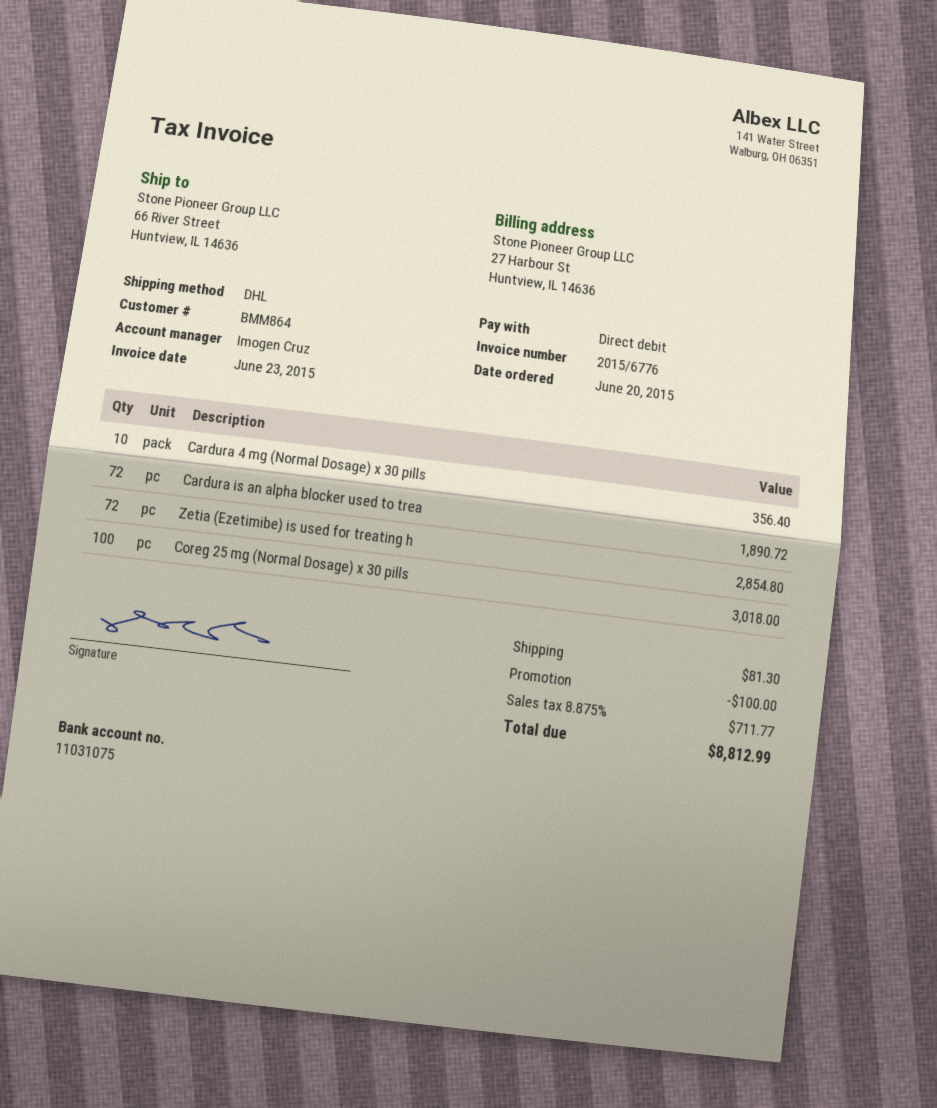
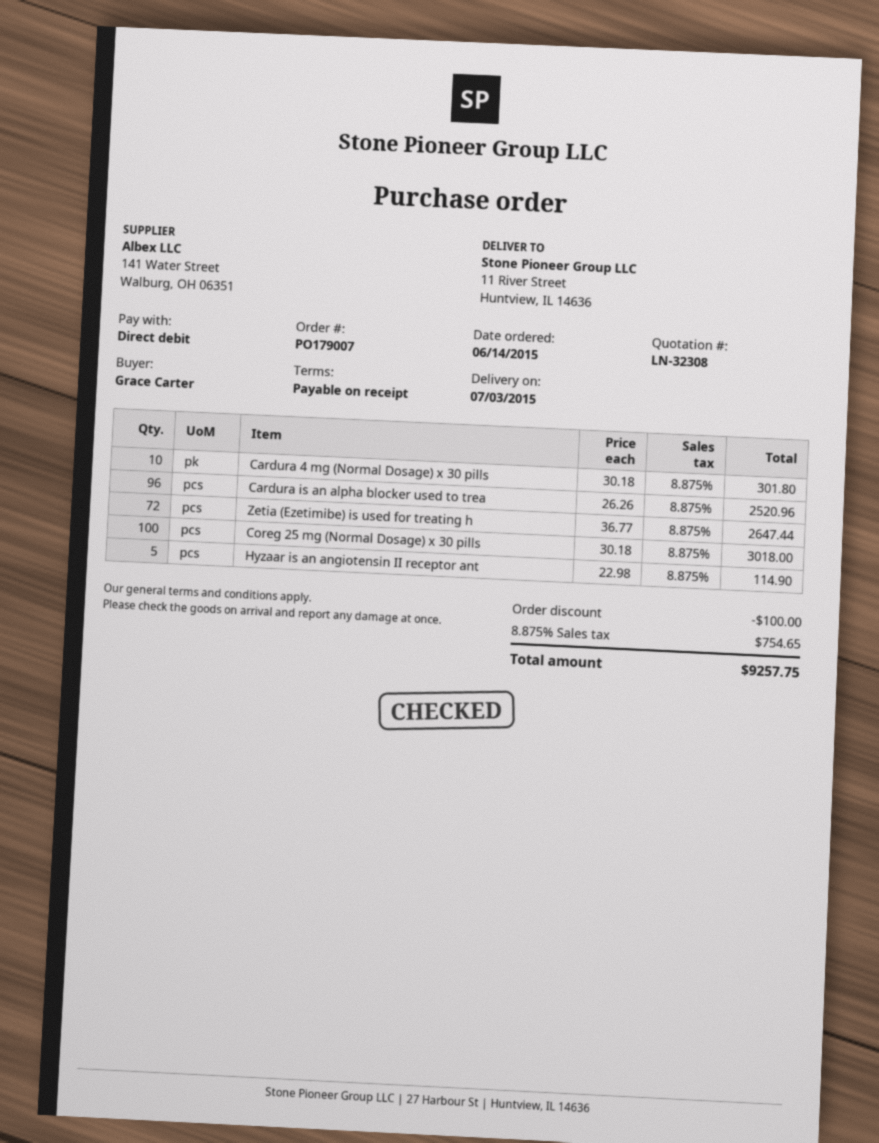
order date: 2015-06-20 -> 2015-06-14
ship to: 66 River Street, Huntview, IL 14636 -> 11 River Street, Huntview, IL 14636
Cardura 4 mg (Normal Dosage) x 30 pills: 10 for 356.40 -> 10 for 301.80
Cardura is an alpha blocker used to trea: 72 for 1890.72 -> 96 for 2520.96
Zetia (Ezetimibe) is used for treating h: 72 for 2854.80 -> 72 for 2647.44
Hyzaar is an angiotensin II receptor ant: none -> 5 for 114.90
shipping: 81.30 -> none
tax: 8.875% = 711.77 -> 8.875% = 754.65
total: 8812.99 -> 9257.75

